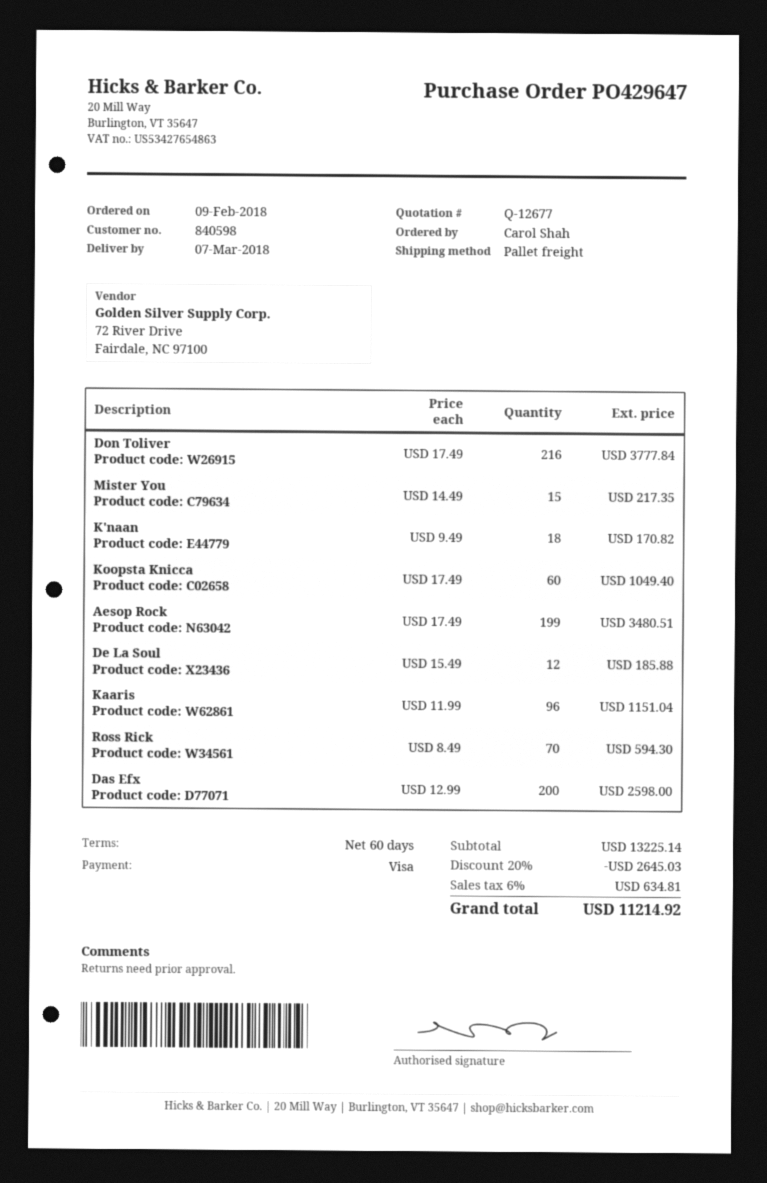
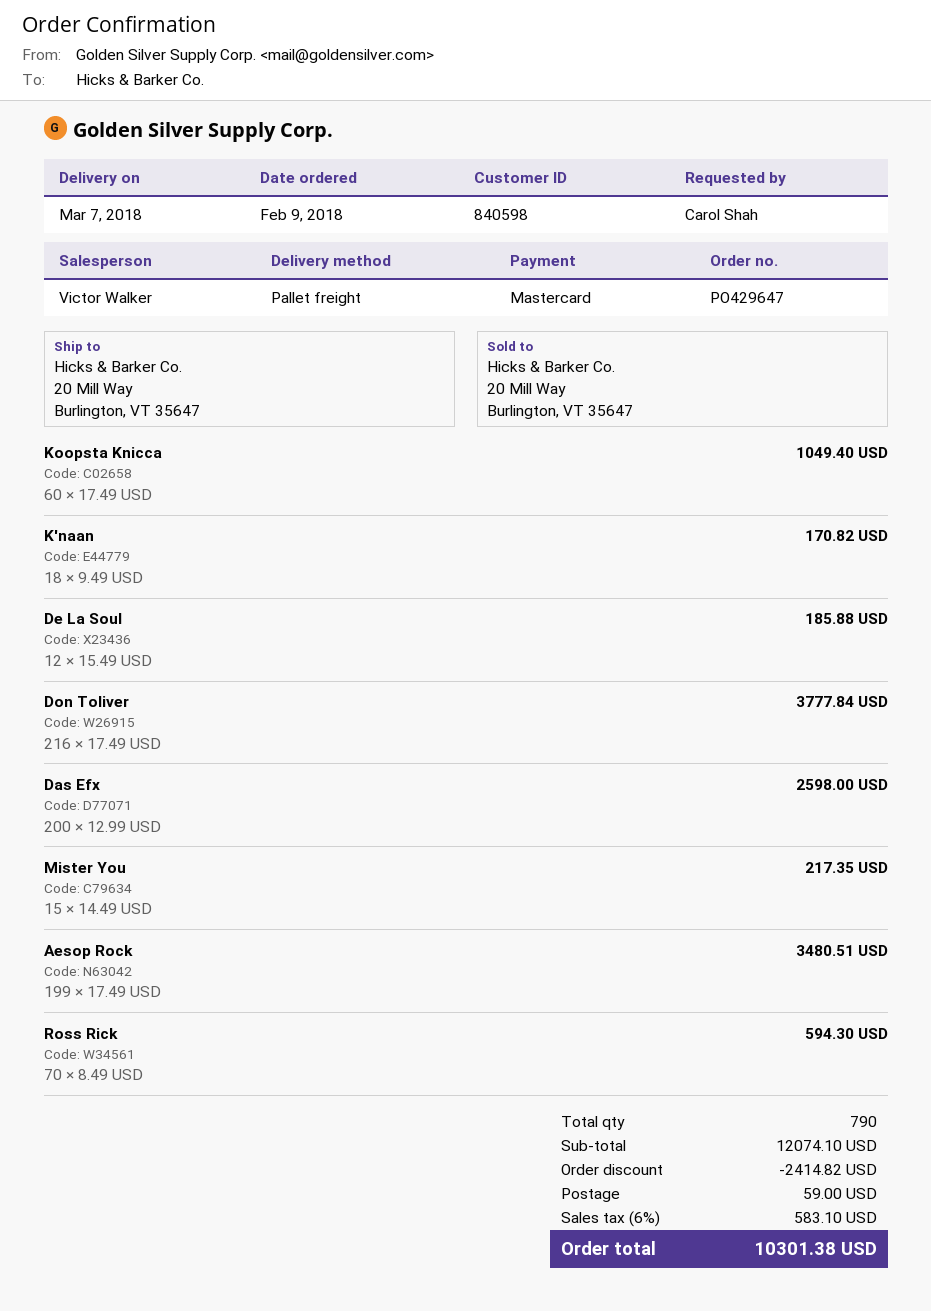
payment method: Visa -> Mastercard
Kaaris: 96 x 11.99 = 1151.04 -> none
subtotal: 13225.14 -> 12074.10
discount: 2645.03 -> 2414.82
shipping: none -> 59.00
tax: 6% = 634.81 -> 6% = 583.10
total: 11214.92 -> 10301.38

